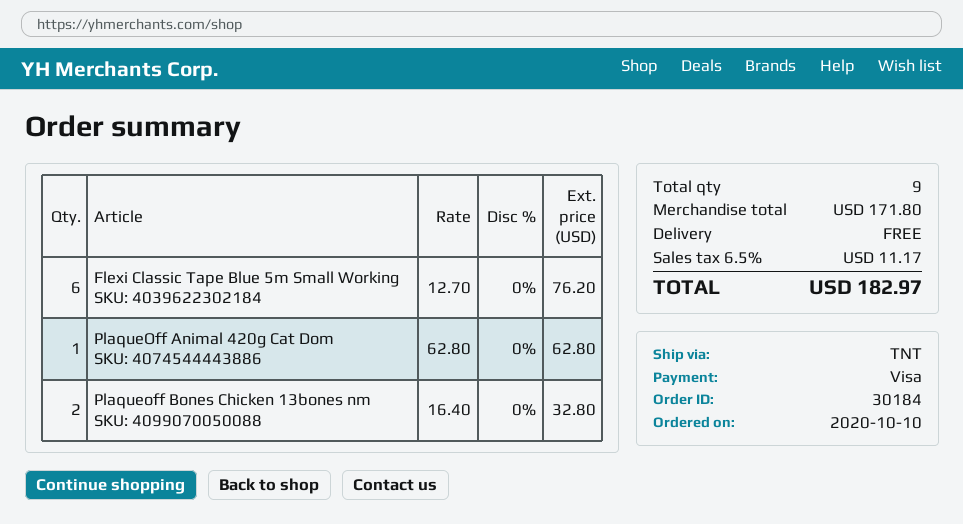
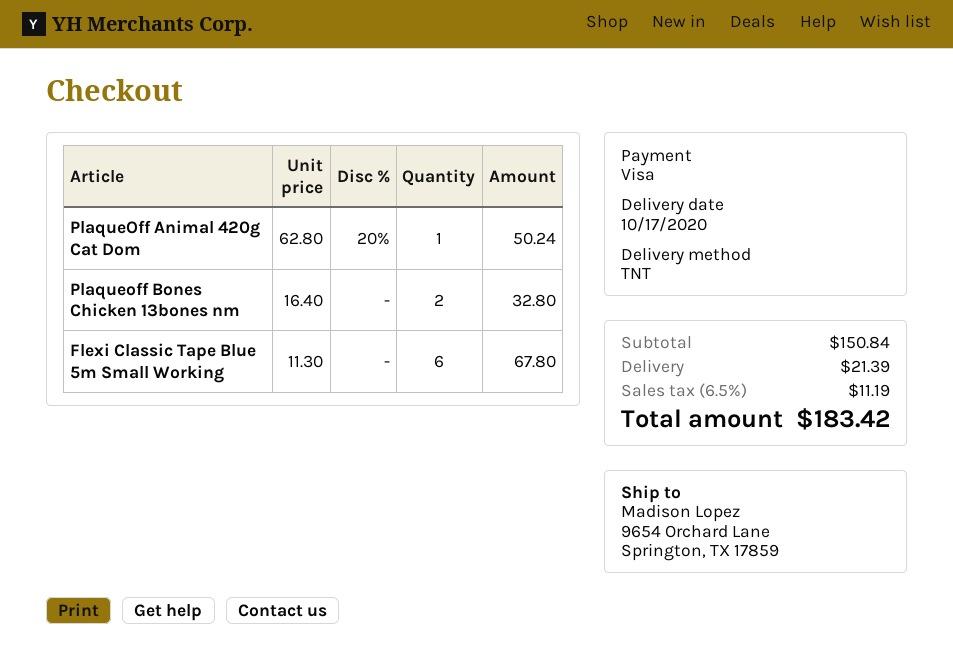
Flexi Classic Tape Blue 5m Small Working: 6 x 12.70 = 76.20 -> 6 x 11.30 = 67.80
PlaqueOff Animal 420g Cat Dom: 1 x 62.80 = 62.80 -> 1 x 62.80 - 20% = 50.24
subtotal: 171.80 -> 150.84
shipping: 0.00 -> 21.39
tax: 6.5% = 11.17 -> 6.5% = 11.19
total: 182.97 -> 183.42

